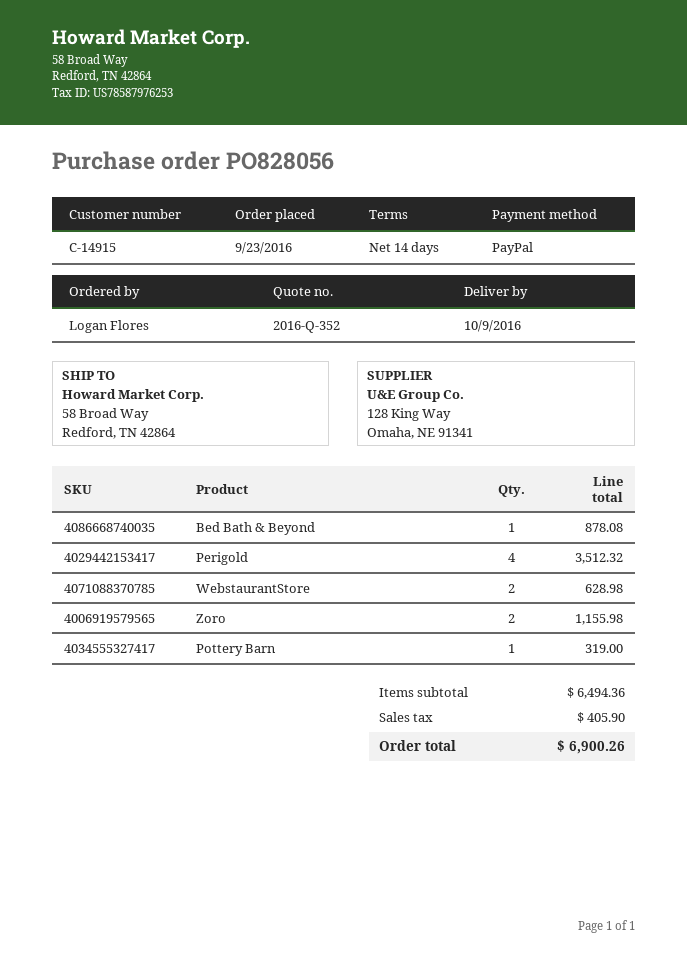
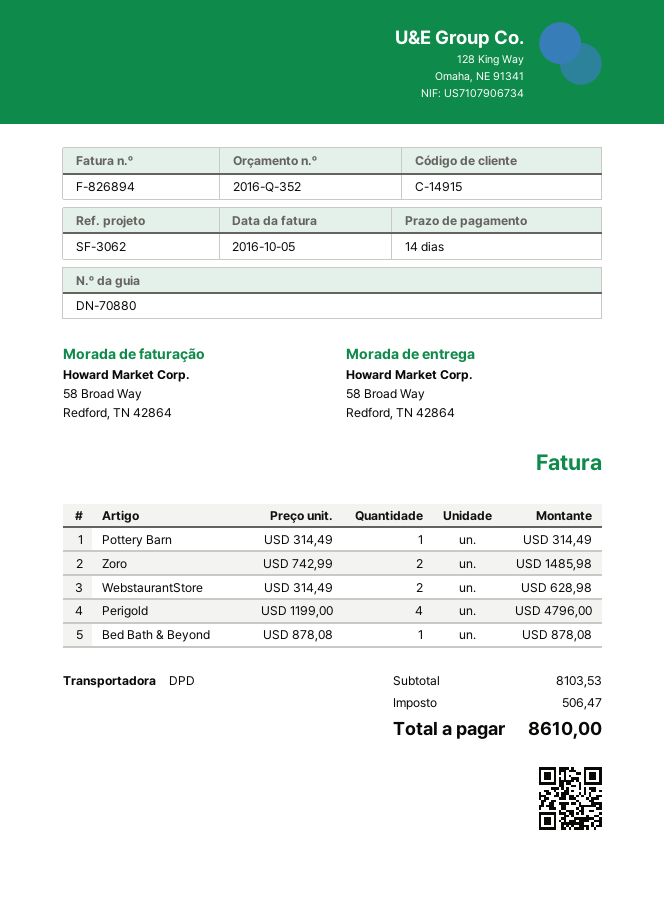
Perigold: 4 for 3512.32 -> 4 for 4796.00
Zoro: 2 for 1155.98 -> 2 for 1485.98
Pottery Barn: 1 for 319.00 -> 1 for 314.49
subtotal: 6494.36 -> 8103.53
tax: 405.90 -> 506.47
total: 6900.26 -> 8610.00

